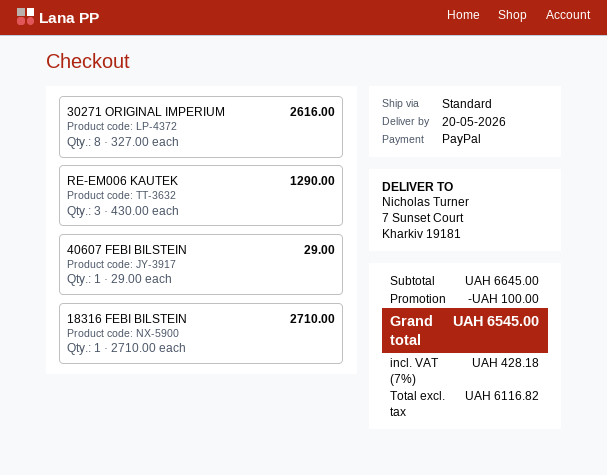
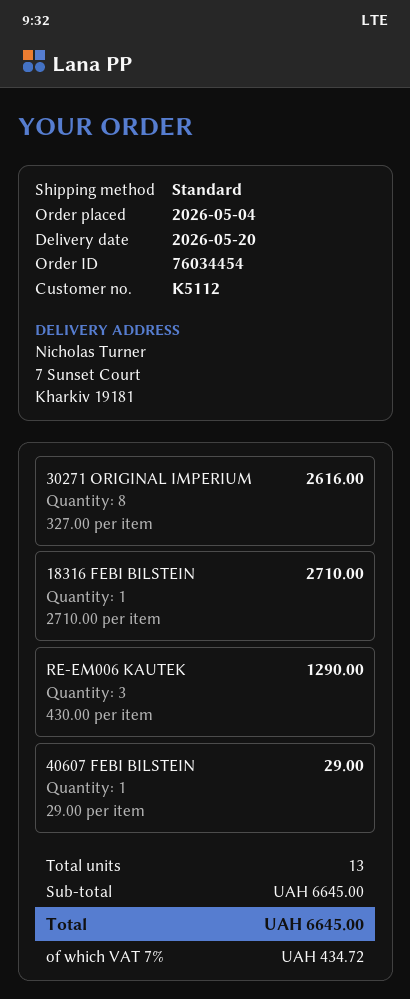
discount: 100.00 -> none
tax: 7% = 428.18 -> 7% = 434.72
total: 6545.00 -> 6645.00

